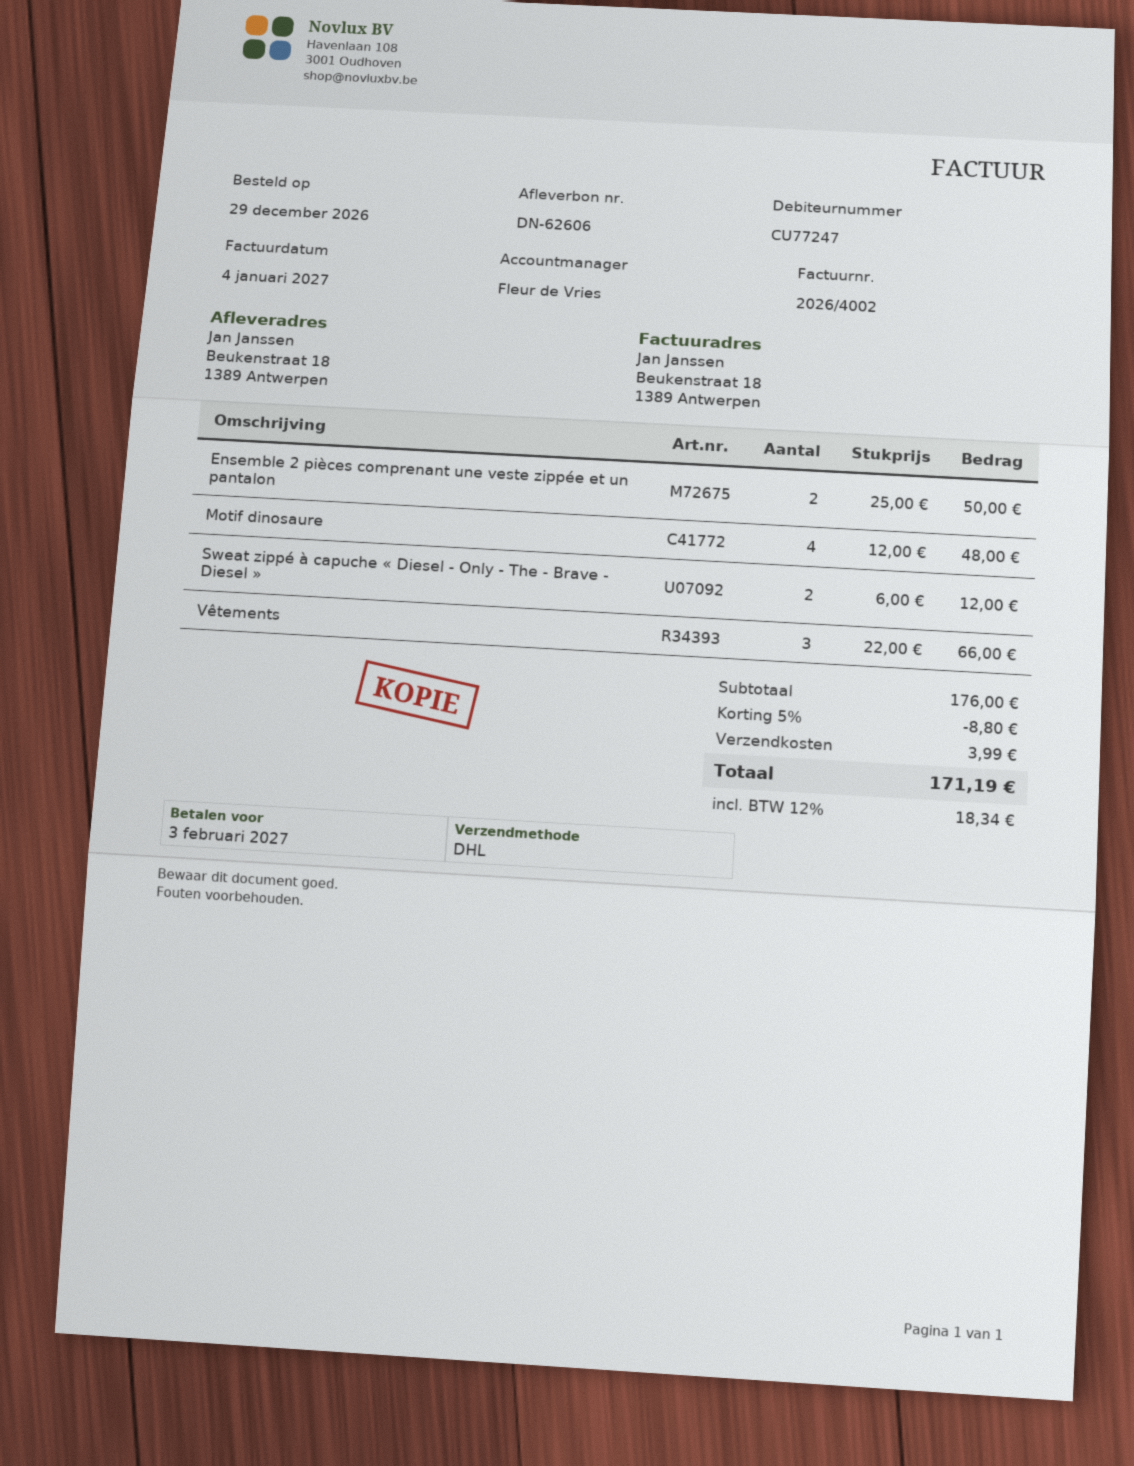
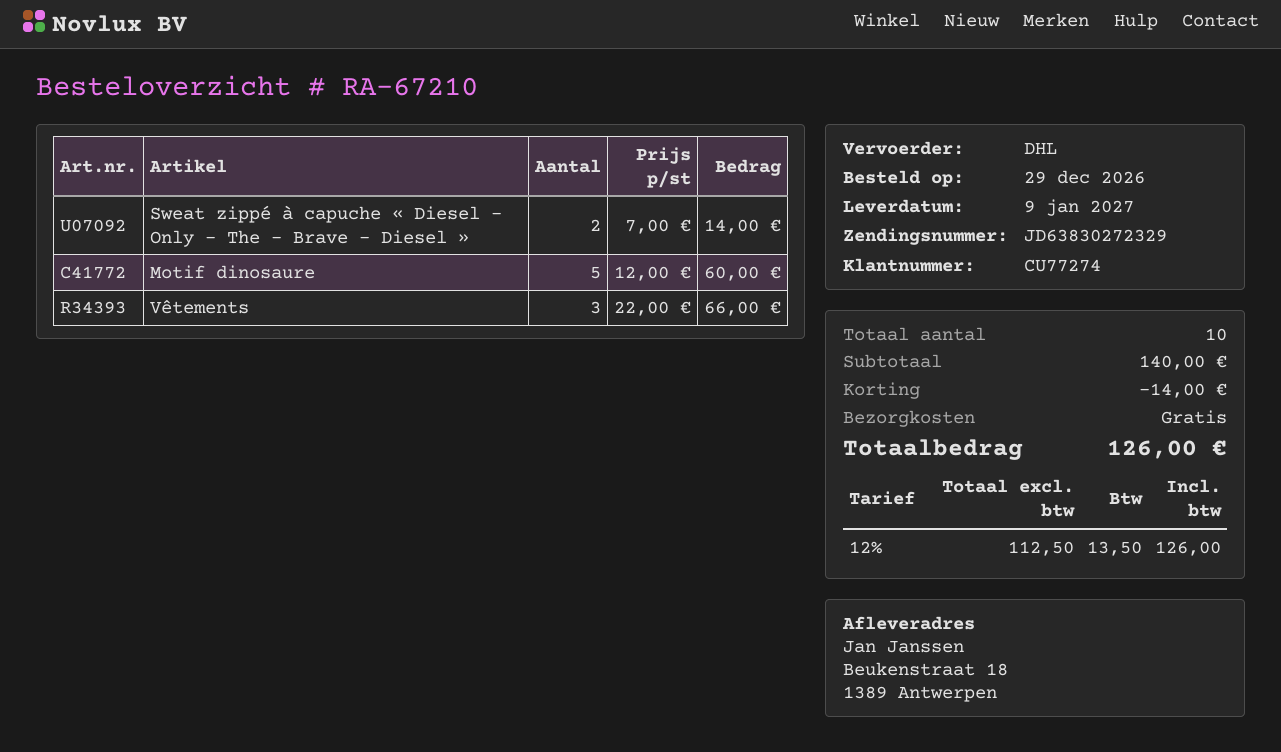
customer number: CU77247 -> CU77274
Ensemble 2 pièces comprenant une veste zippée et un pantalon: 2 x 25.00 = 50.00 -> none
Motif dinosaure: 4 x 12.00 = 48.00 -> 5 x 12.00 = 60.00
Sweat zippé à capuche « Diesel - Only - The - Brave - Diesel »: 2 x 6.00 = 12.00 -> 2 x 7.00 = 14.00
subtotal: 176.00 -> 140.00
discount: 8.80 -> 14.00
shipping: 3.99 -> 0.00
tax: 12% = 18.34 -> 12% = 13.50
total: 171.19 -> 126.00

